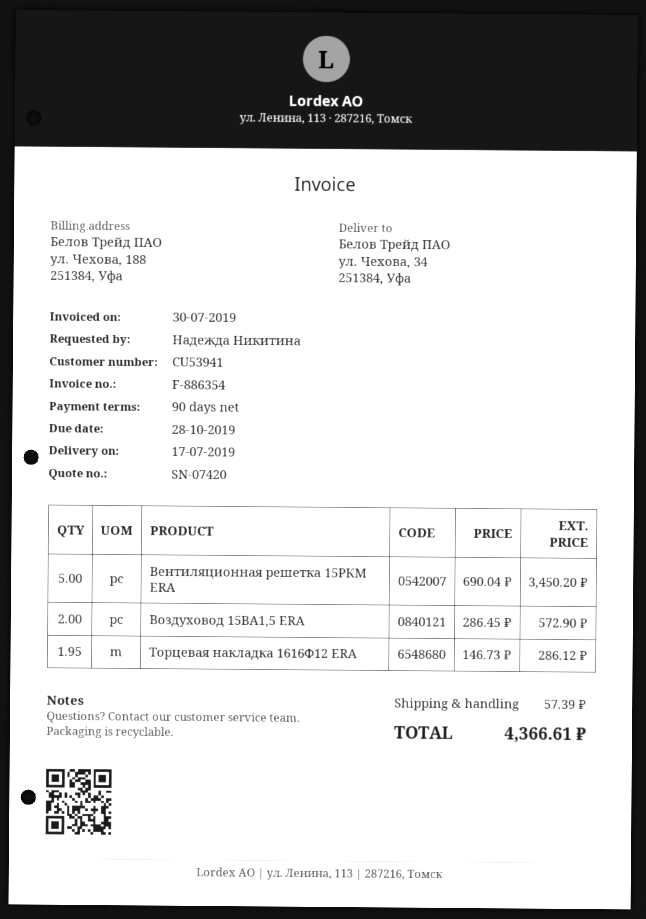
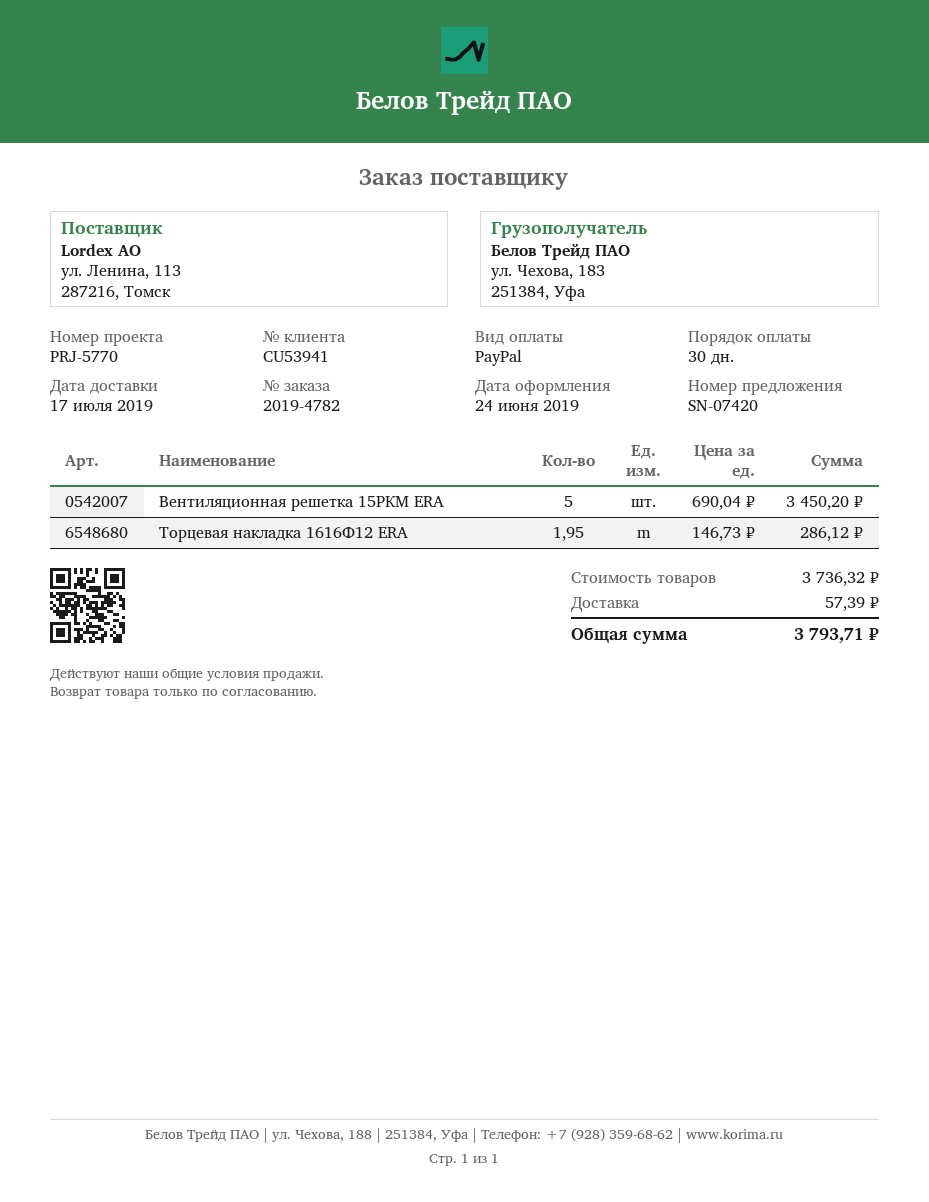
payment terms: 90 days -> 30 days
ship to: ул. Чехова, 34, 251384, Уфа -> ул. Чехова, 183, 251384, Уфа
Воздуховод 15ВА1,5 ERA: 2 x 286.45 = 572.90 -> none
total: 4366.61 -> 3793.71

